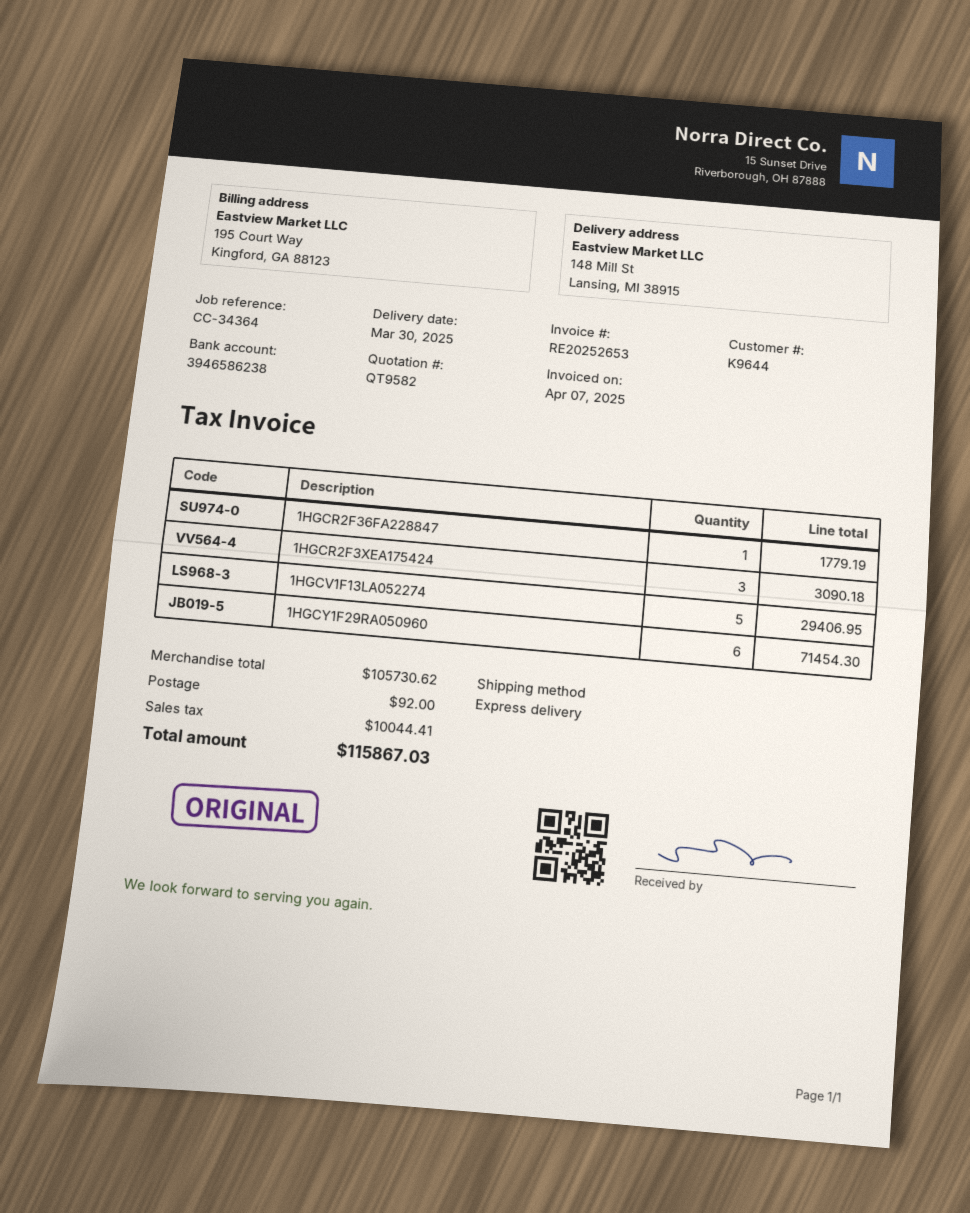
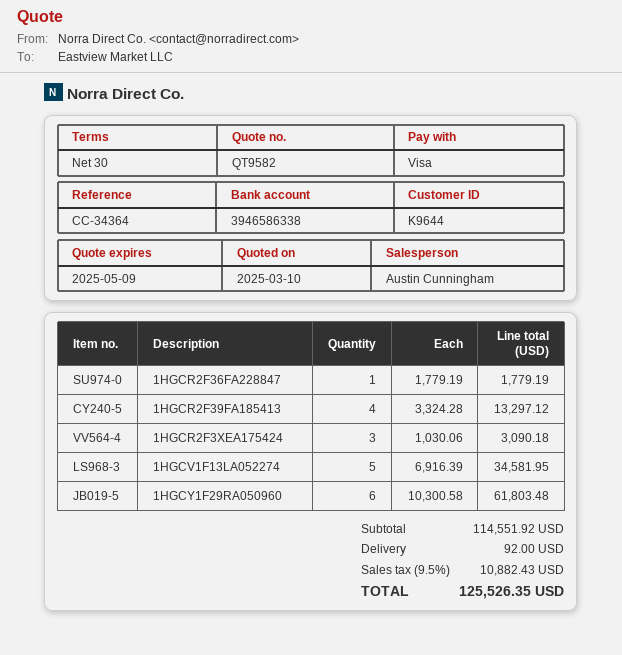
bank account: 3946586238 -> 3946586338
1HGCV1F13LA052274: 5 for 29406.95 -> 5 for 34581.95
1HGCY1F29RA050960: 6 for 71454.30 -> 6 for 61803.48
1HGCR2F39FA185413: none -> 4 for 13297.12
subtotal: 105730.62 -> 114551.92
tax: 10044.41 -> 10882.43
total: 115867.03 -> 125526.35

